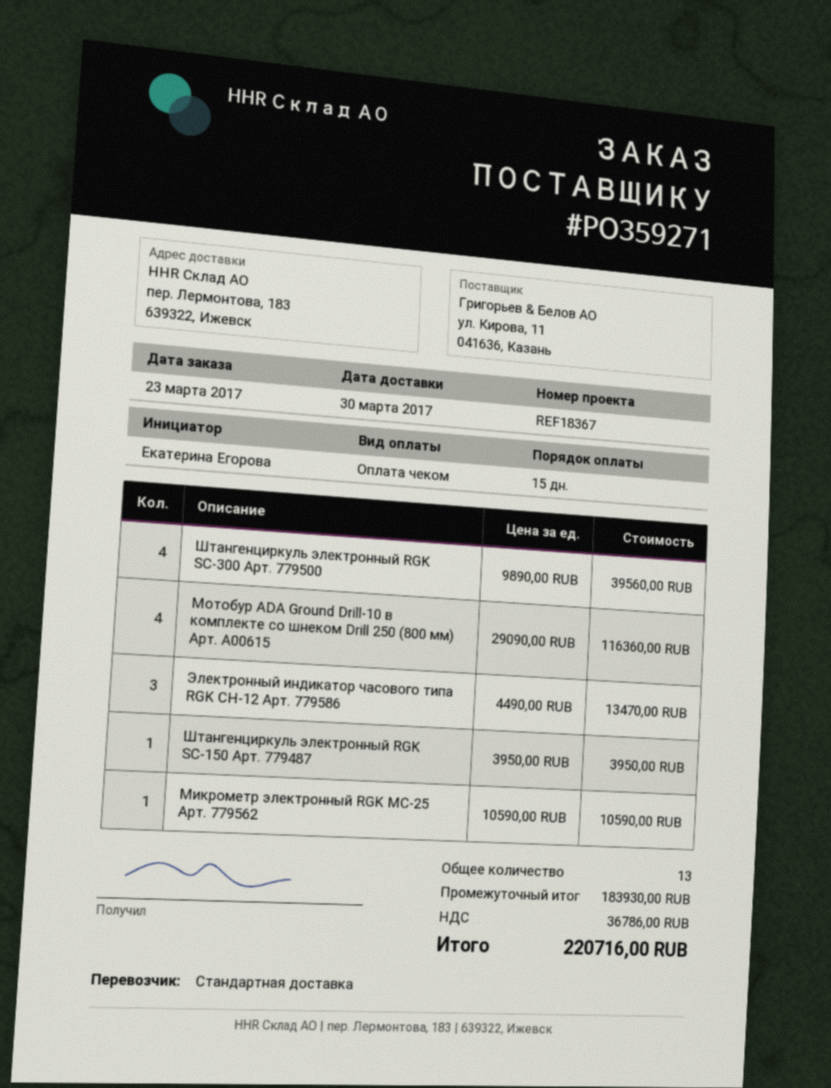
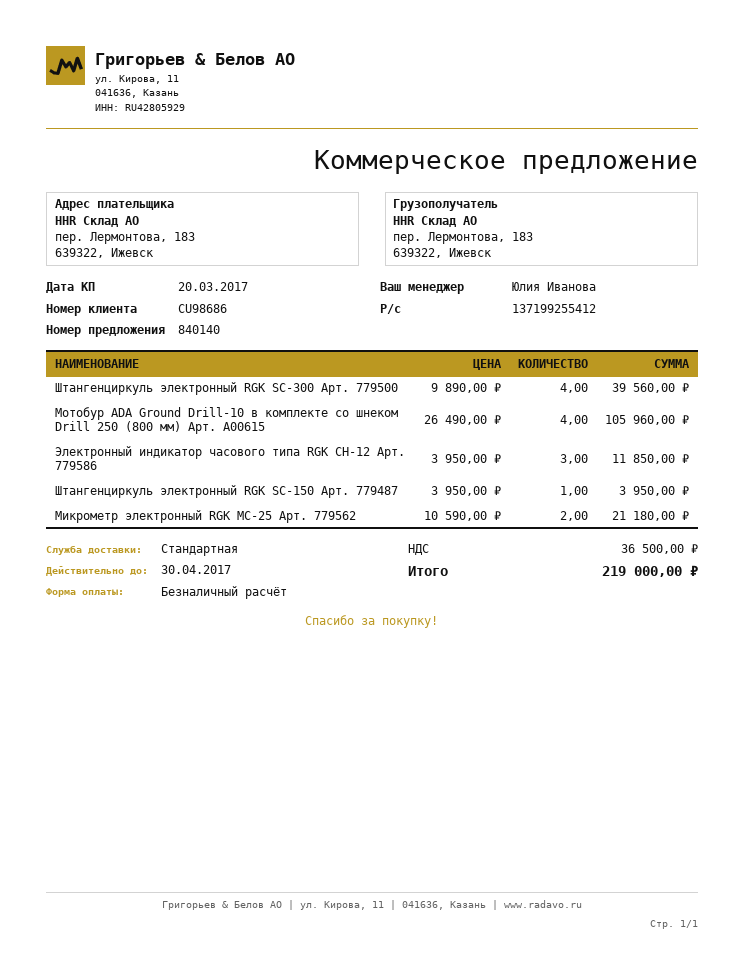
payment method: cheque -> bank transfer
Мотобур ADA Ground Drill-10 в комплекте со шнеком Drill 250 (800 мм) Арт. А00615: 4 x 29090.00 = 116360.00 -> 4 x 26490.00 = 105960.00
Электронный индикатор часового типа RGK CH-12 Арт. 779586: 3 x 4490.00 = 13470.00 -> 3 x 3950.00 = 11850.00
Микрометр электронный RGK MC-25 Арт. 779562: 1 x 10590.00 = 10590.00 -> 2 x 10590.00 = 21180.00
tax: 36786.00 -> 36500.00
total: 220716.00 -> 219000.00

